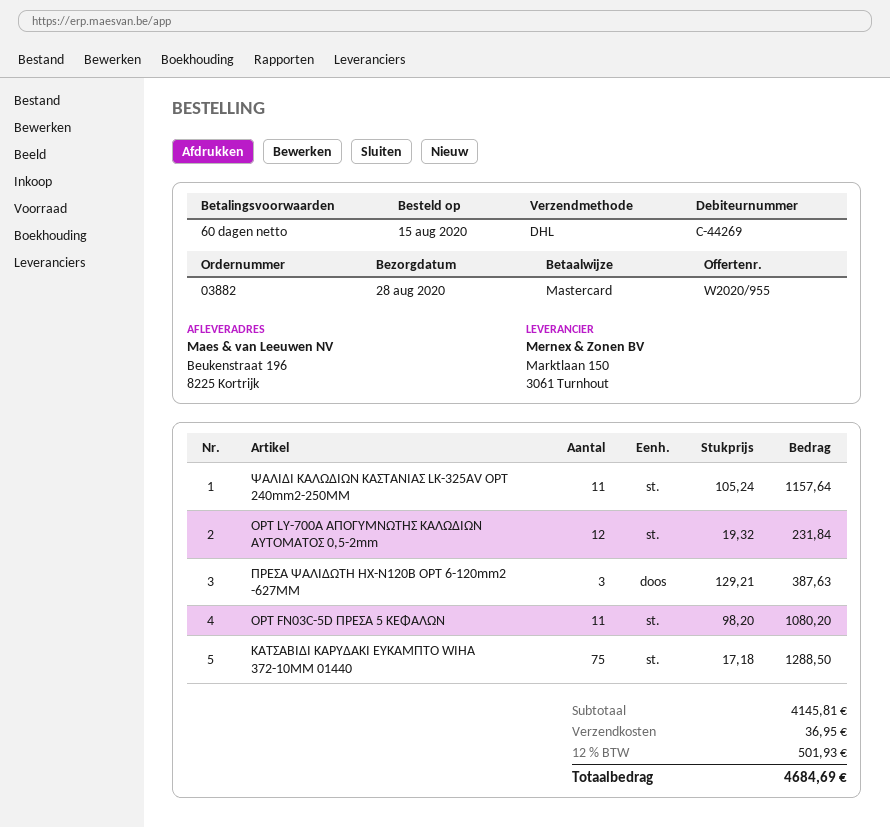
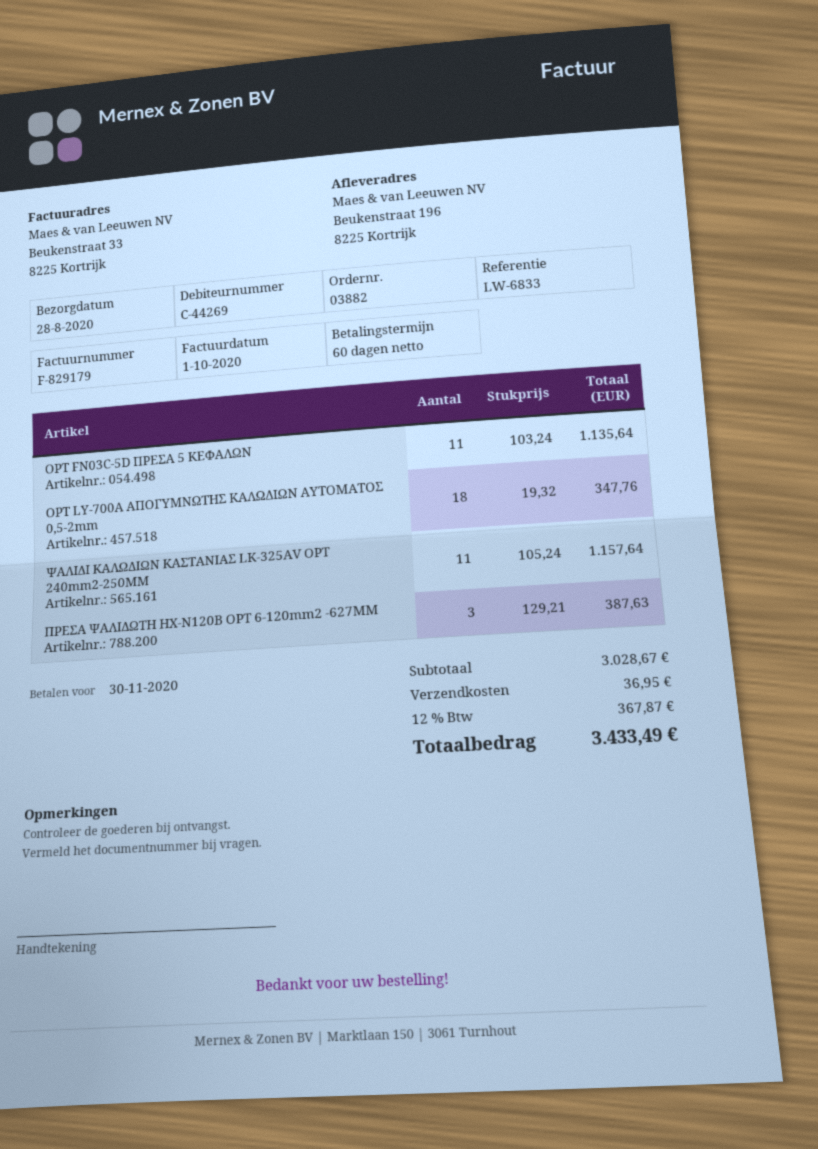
OPT LY-700A ΑΠΟΓΥΜΝΩΤΗΣ ΚΑΛΩΔΙΩΝ AYTOMATOΣ 0,5-2mm: 12 x 19.32 = 231.84 -> 18 x 19.32 = 347.76
OPT FN03C-5D ΠΡΕΣΑ 5 ΚΕΦΑΛΩΝ: 11 x 98.20 = 1080.20 -> 11 x 103.24 = 1135.64
ΚΑΤΣΑΒΙΔΙ ΚΑΡΥΔΑΚΙ ΕΥΚΑΜΠΤΟ WIHA 372-10MM 01440: 75 x 17.18 = 1288.50 -> none
subtotal: 4145.81 -> 3028.67
tax: 12% = 501.93 -> 12% = 367.87
total: 4684.69 -> 3433.49

